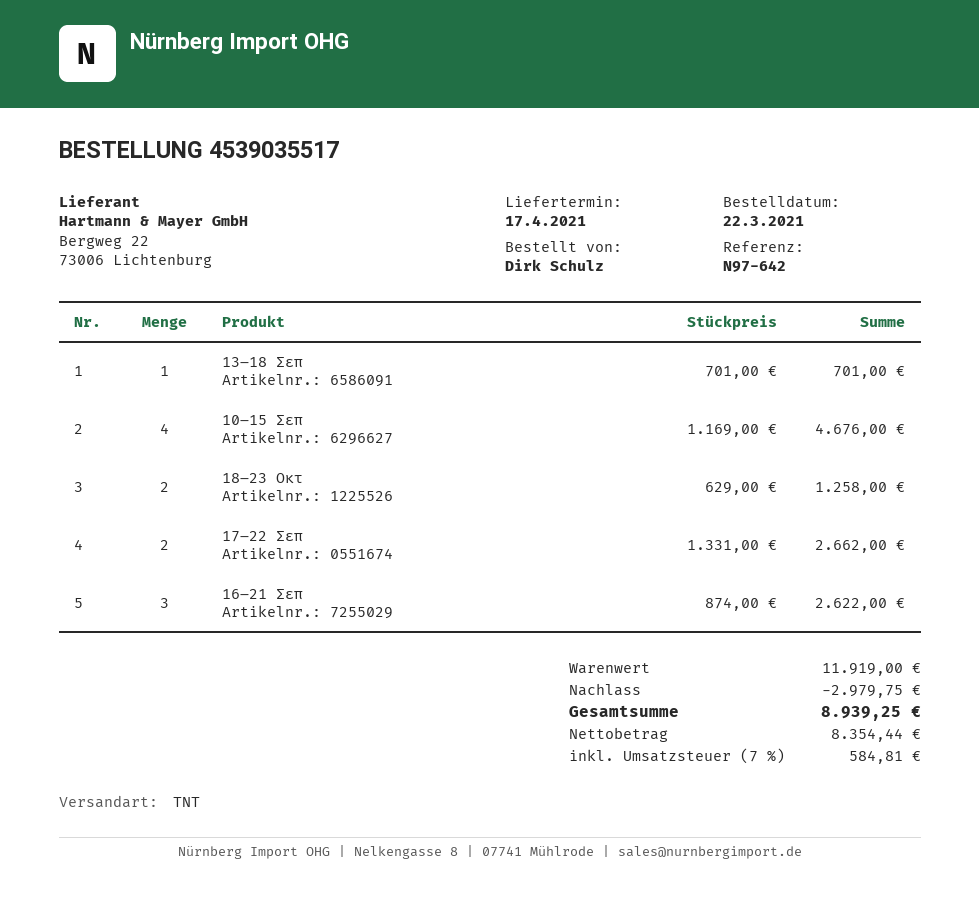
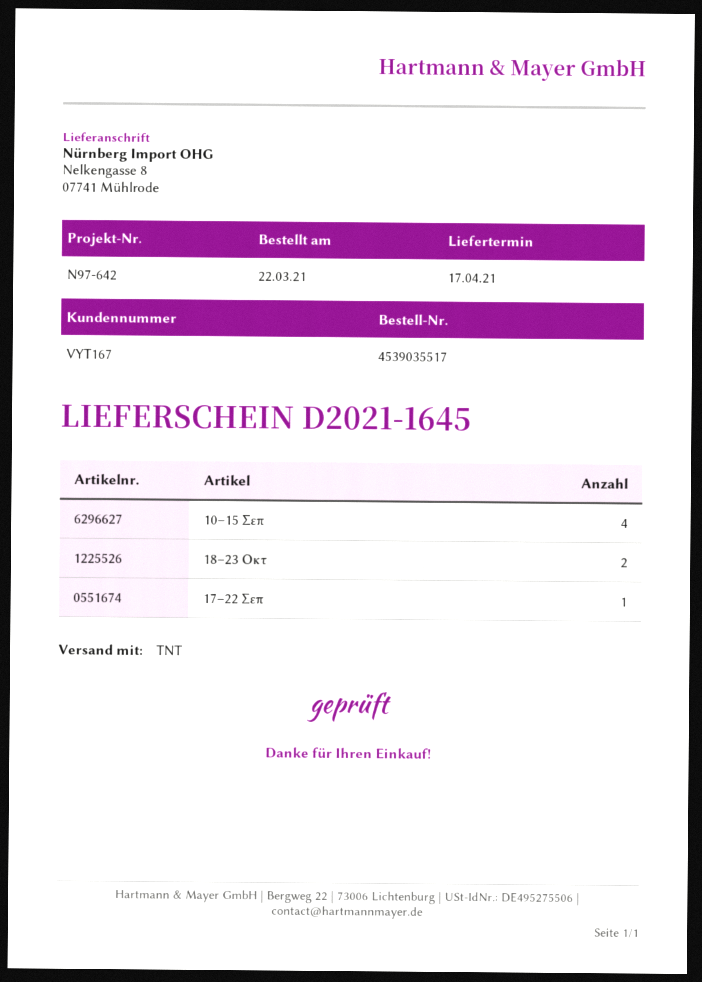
13–18 Σεπ: 1 -> none
17–22 Σεπ: 2 -> 1
16–21 Σεπ: 3 -> none

